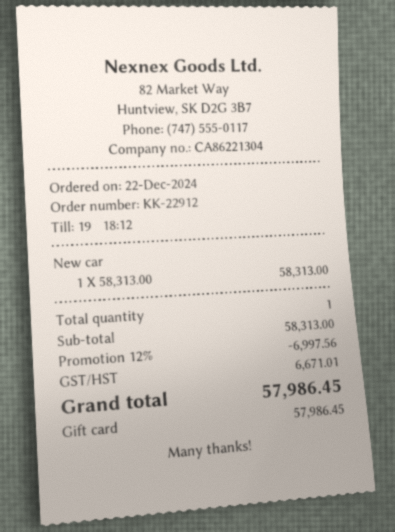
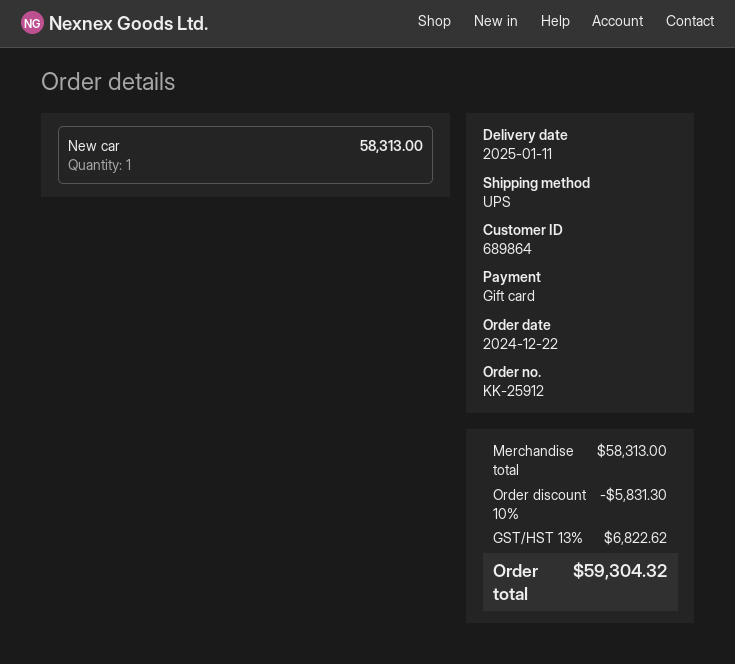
order number: KK-22912 -> KK-25912
discount: 12% = 6997.56 -> 10% = 5831.30
tax: 6671.01 -> 6822.62
total: 57986.45 -> 59304.32

